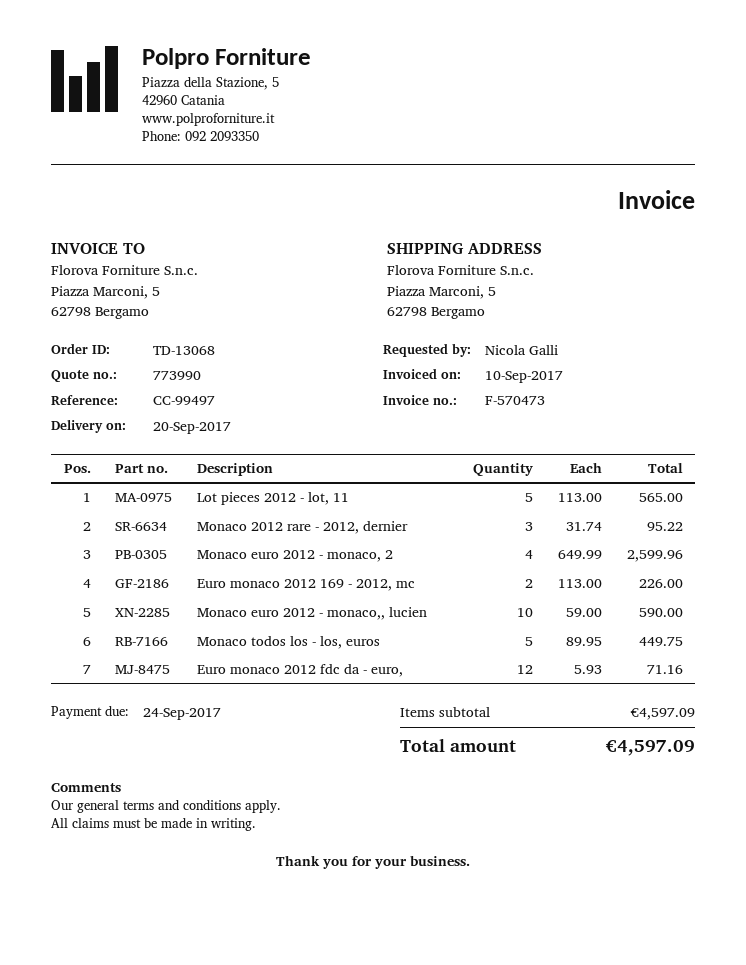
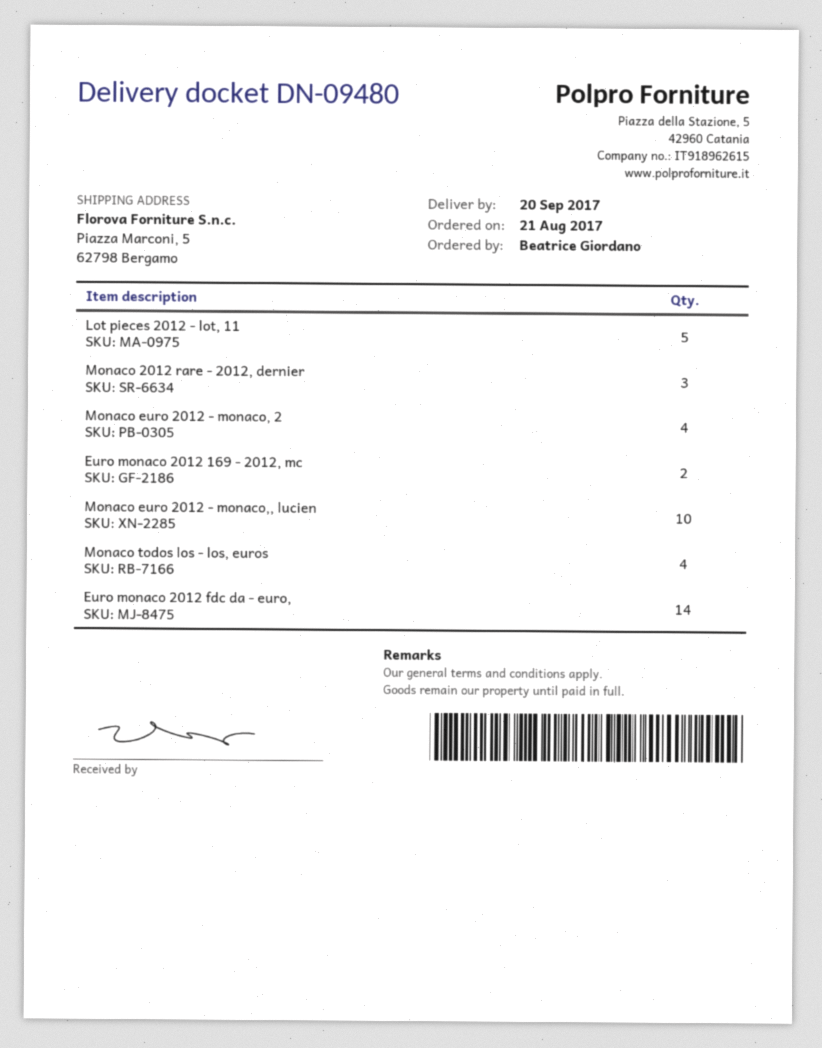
ordered by: Nicola Galli -> Beatrice Giordano
Monaco todos los - los, euros: 5 -> 4
Euro monaco 2012 fdc da - euro,: 12 -> 14

